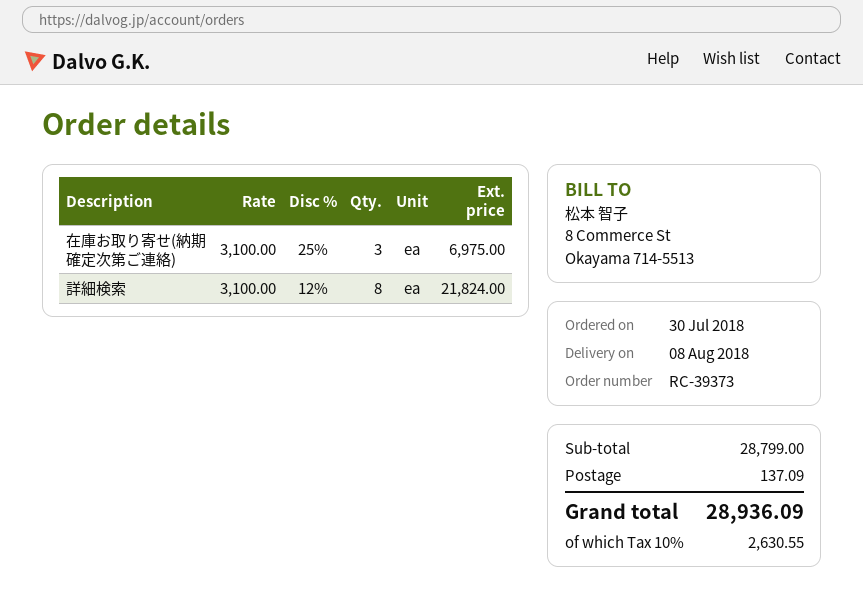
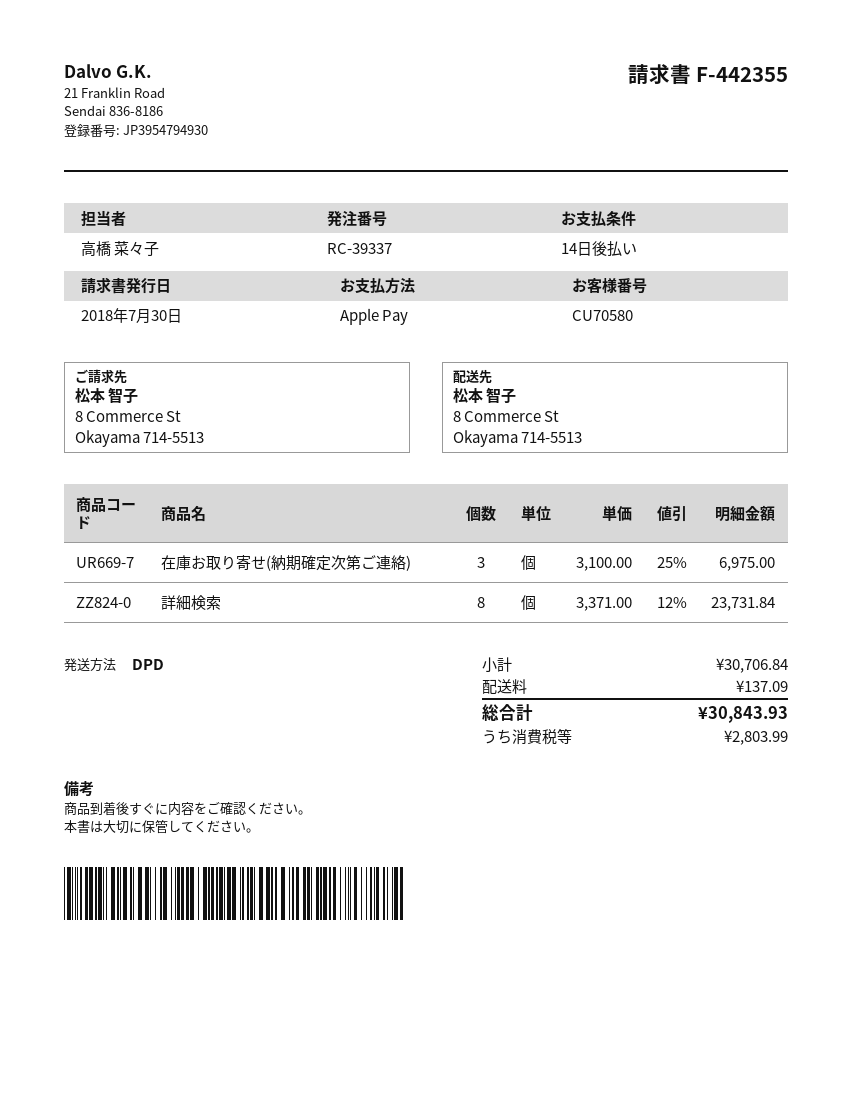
order number: RC-39373 -> RC-39337
詳細検索: 8 x 3100.00 - 12% = 21824.00 -> 8 x 3371.00 - 12% = 23731.84
subtotal: 28799.00 -> 30706.84
tax: 2630.55 -> 2803.99
total: 28936.09 -> 30843.93

